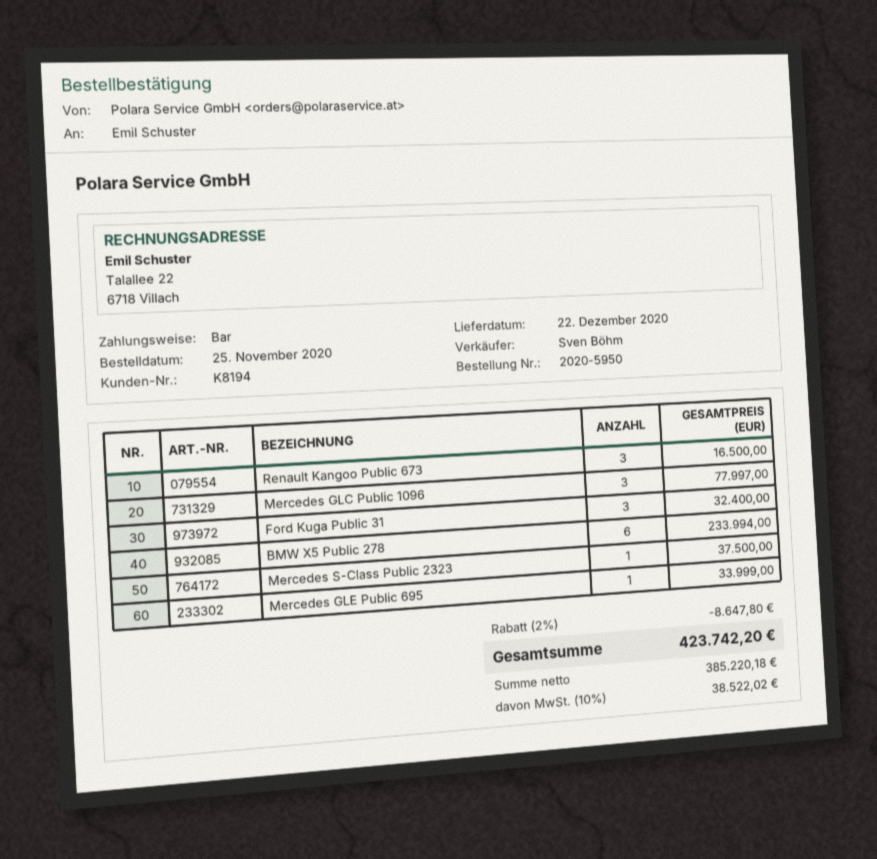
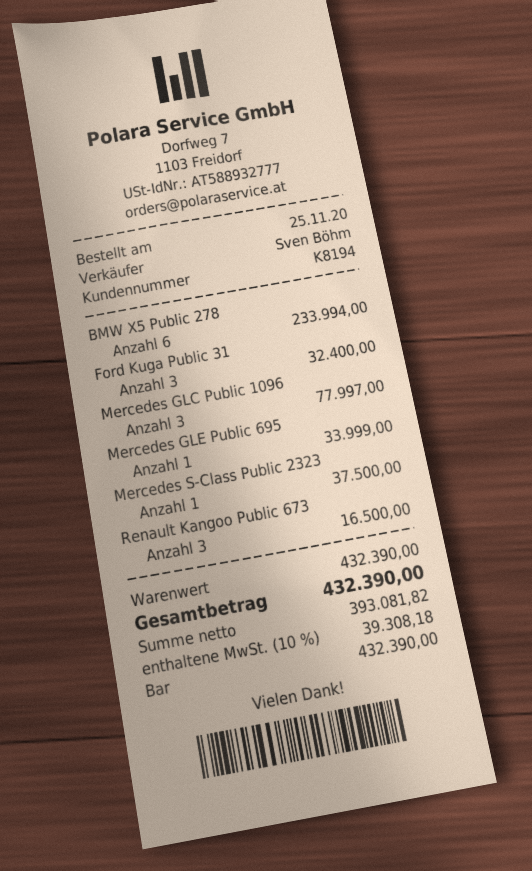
discount: 2% = 8647.80 -> none
net: 385220.18 -> 393081.82
tax: 10% = 38522.02 -> 10% = 39308.18
total: 423742.20 -> 432390.00

